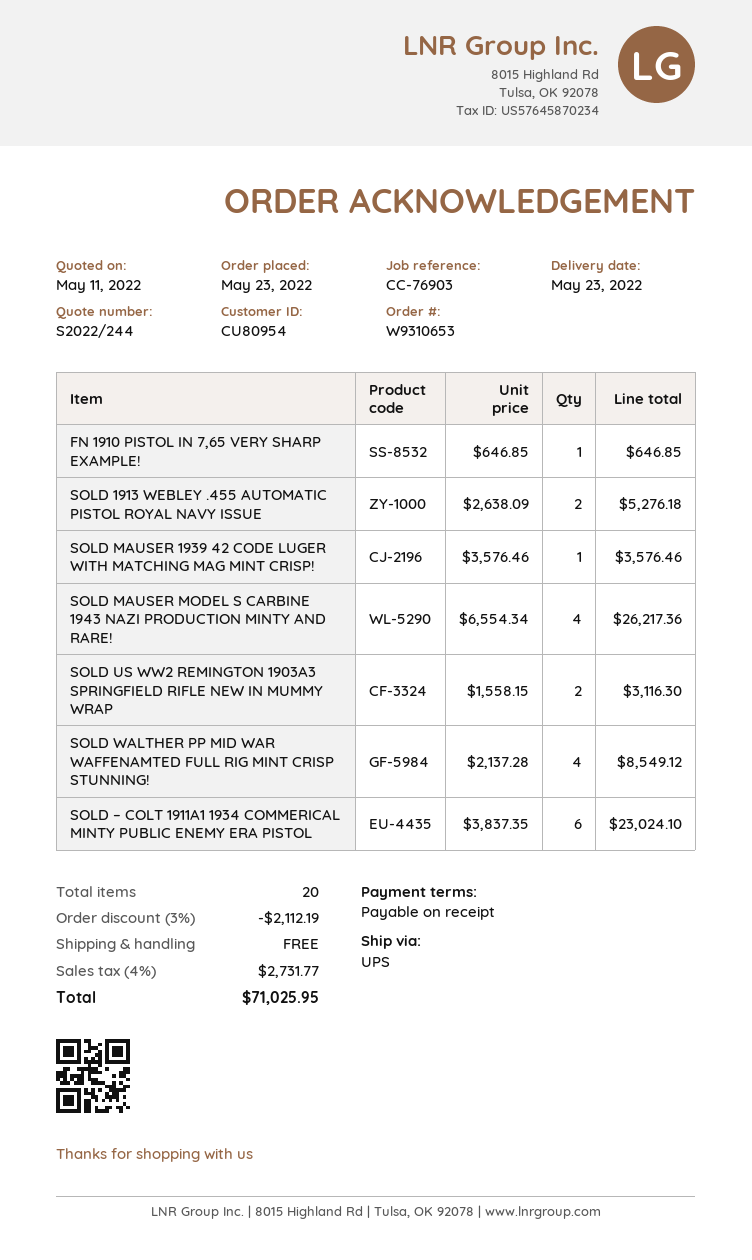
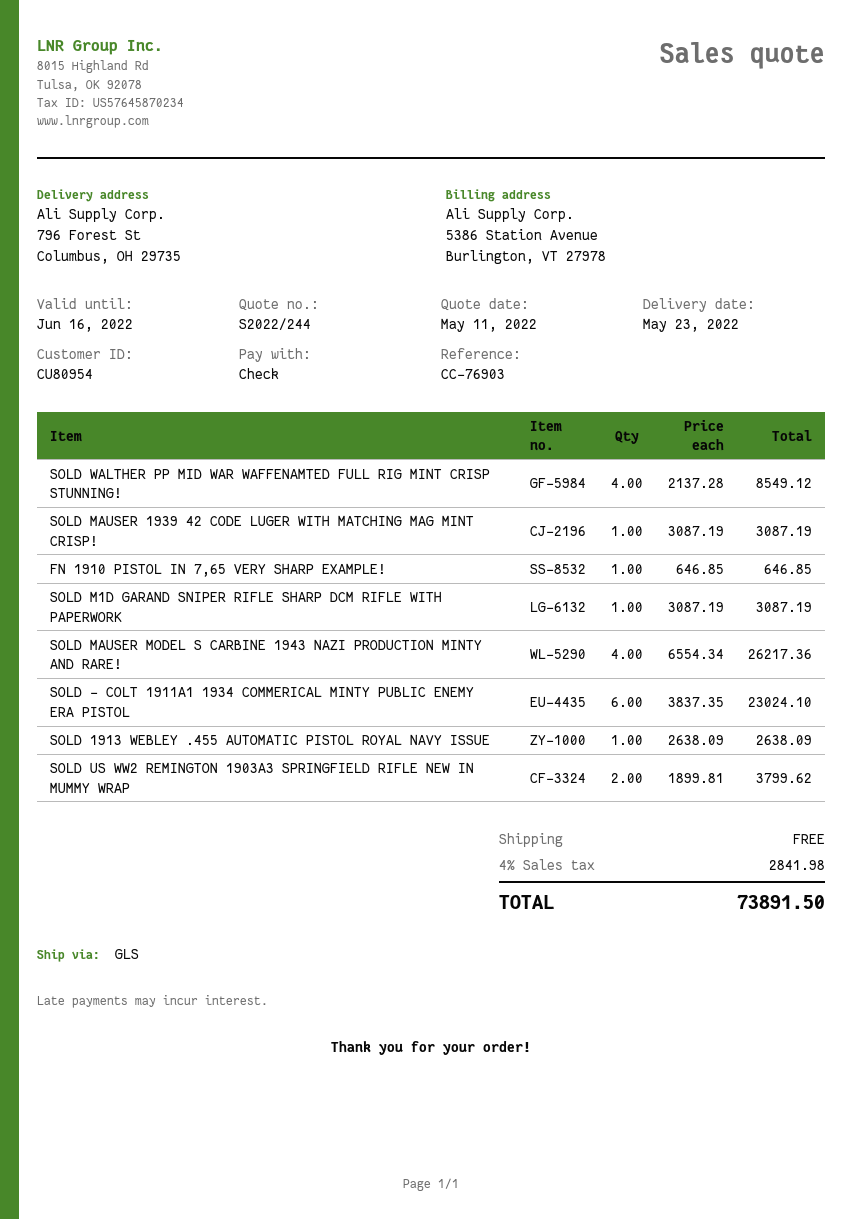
shipping method: UPS -> GLS
SOLD 1913 WEBLEY .455 AUTOMATIC PISTOL ROYAL NAVY ISSUE: 2 x 2638.09 = 5276.18 -> 1 x 2638.09 = 2638.09
SOLD MAUSER 1939 42 CODE LUGER WITH MATCHING MAG MINT CRISP!: 1 x 3576.46 = 3576.46 -> 1 x 3087.19 = 3087.19
SOLD US WW2 REMINGTON 1903A3 SPRINGFIELD RIFLE NEW IN MUMMY WRAP: 2 x 1558.15 = 3116.30 -> 2 x 1899.81 = 3799.62
SOLD M1D GARAND SNIPER RIFLE SHARP DCM RIFLE WITH PAPERWORK: none -> 1 x 3087.19 = 3087.19
discount: 3% = 2112.19 -> none
tax: 4% = 2731.77 -> 4% = 2841.98
total: 71025.95 -> 73891.50

